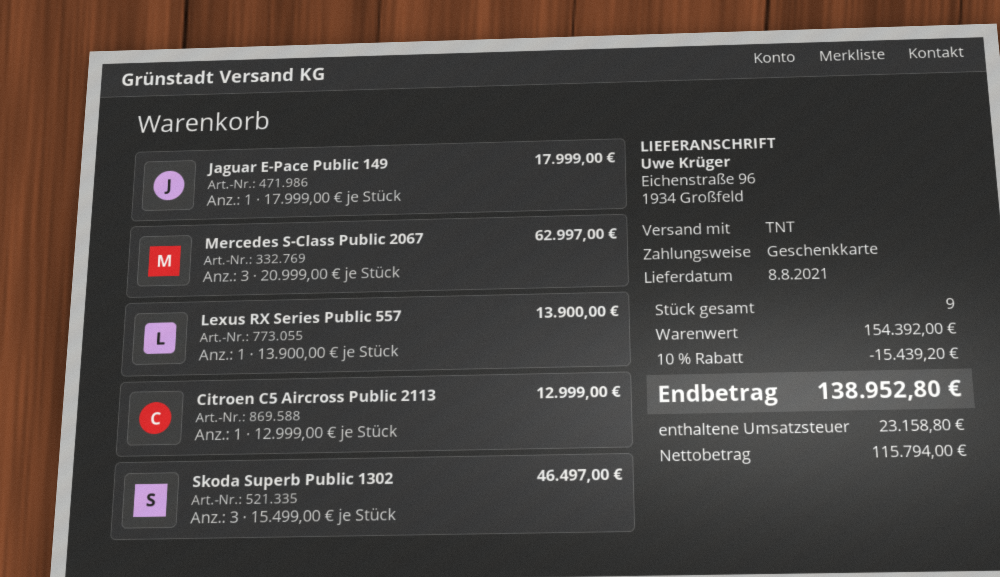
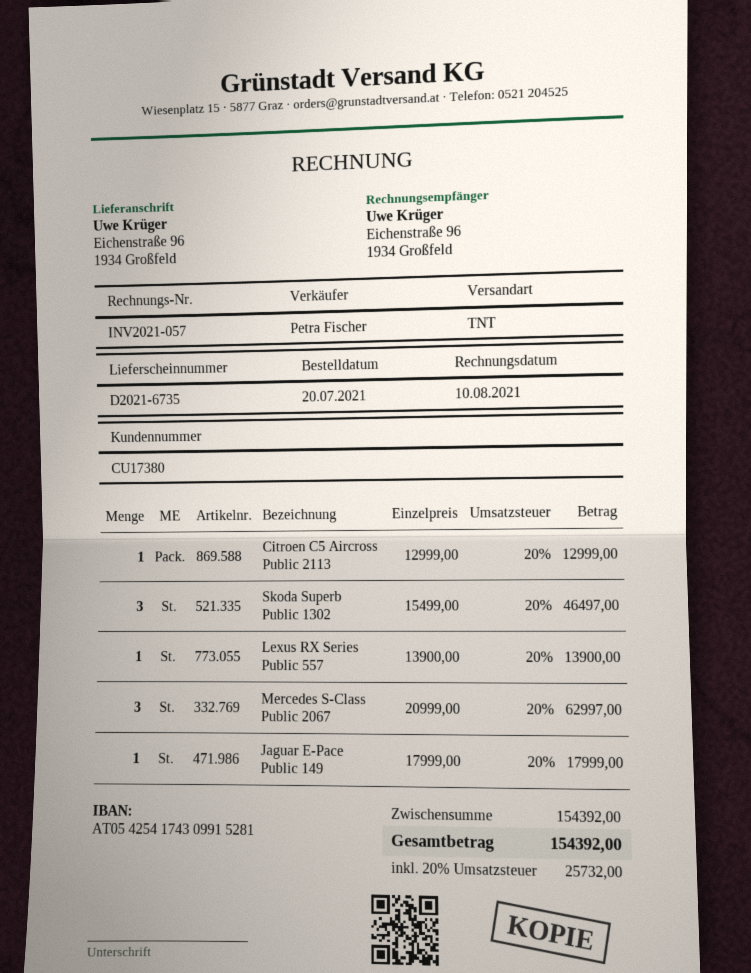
discount: 10% = 15439.20 -> none
tax: 23158.80 -> 25732.00
total: 138952.80 -> 154392.00

